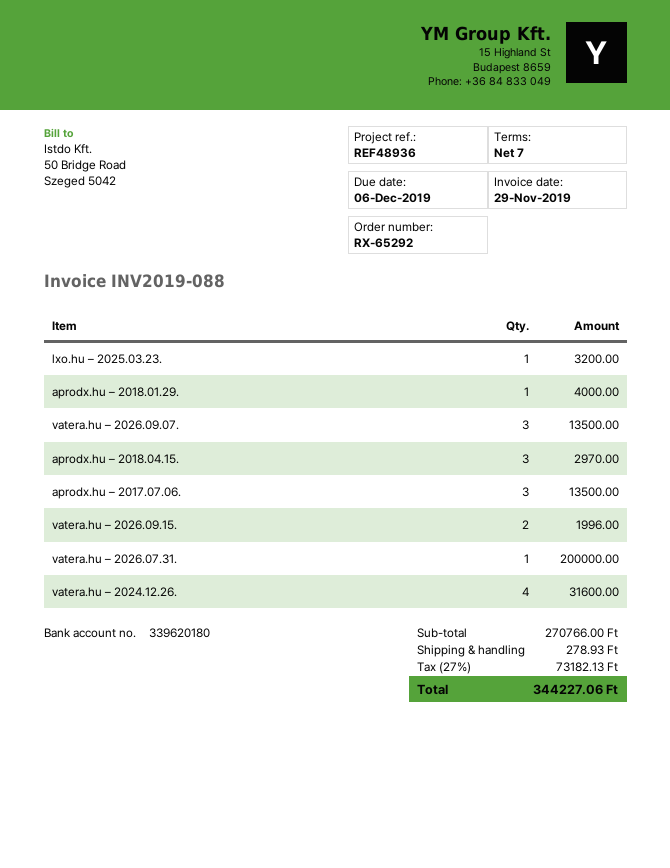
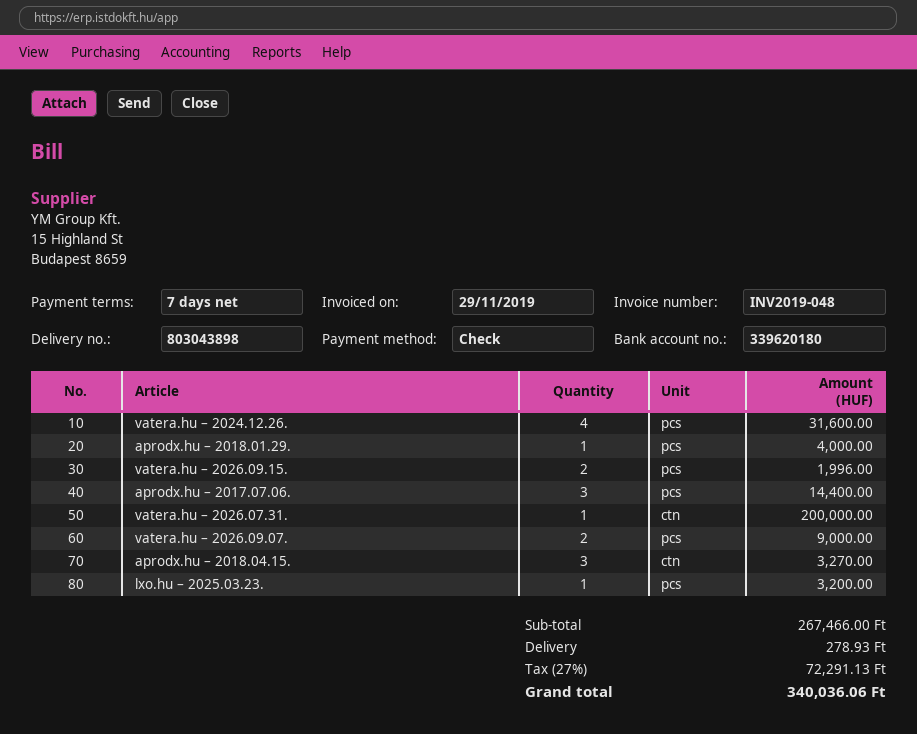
invoice number: INV2019-088 -> INV2019-048
vatera.hu – 2026.09.07.: 3 for 13500.00 -> 2 for 9000.00
aprodx.hu – 2018.04.15.: 3 for 2970.00 -> 3 for 3270.00
aprodx.hu – 2017.07.06.: 3 for 13500.00 -> 3 for 14400.00
subtotal: 270766.00 -> 267466.00
tax: 27% = 73182.13 -> 27% = 72291.13
total: 344227.06 -> 340036.06

